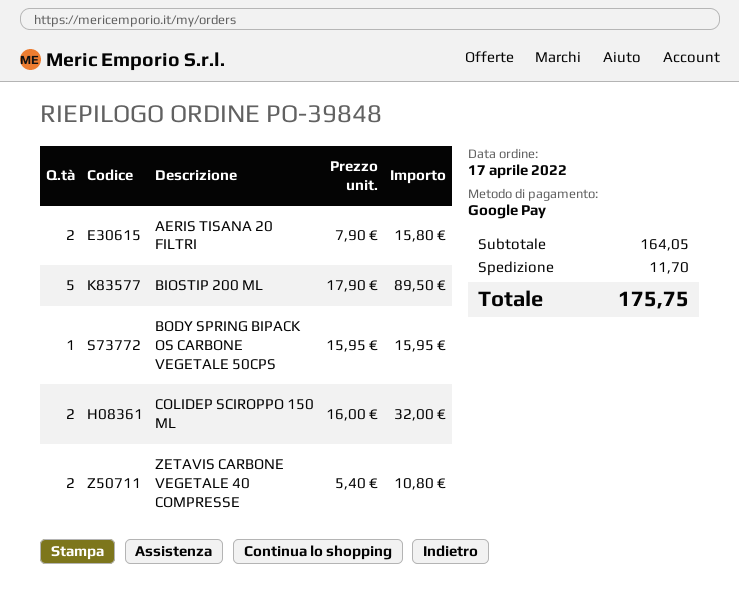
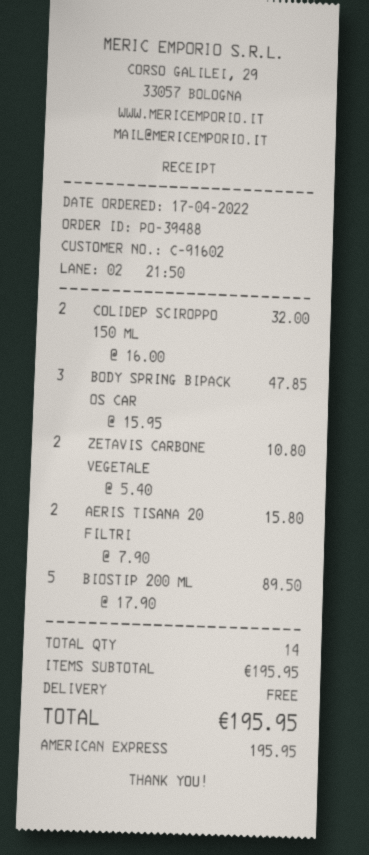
order number: PO-39848 -> PO-39488
payment method: Google Pay -> American Express
BODY SPRING BIPACK OS CARBONE VEGETALE 50CPS: 1 x 15.95 = 15.95 -> 3 x 15.95 = 47.85
subtotal: 164.05 -> 195.95
shipping: 11.70 -> 0.00
total: 175.75 -> 195.95

